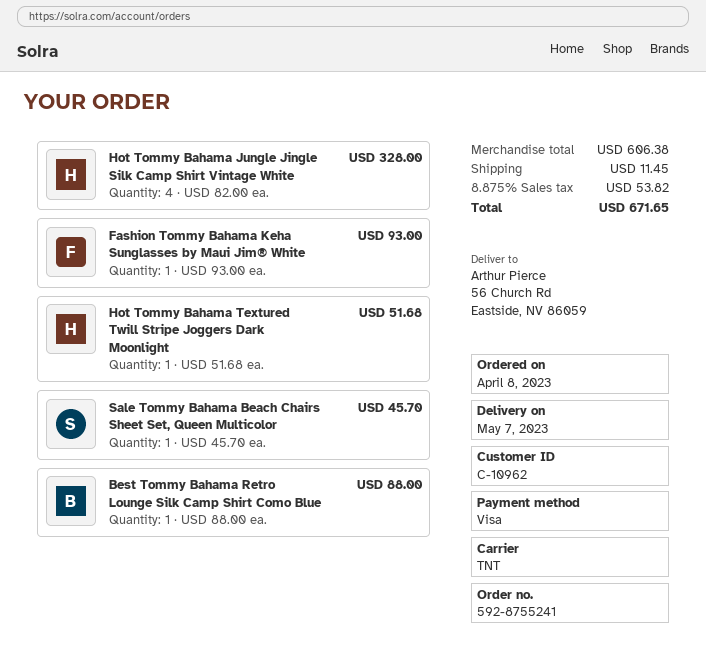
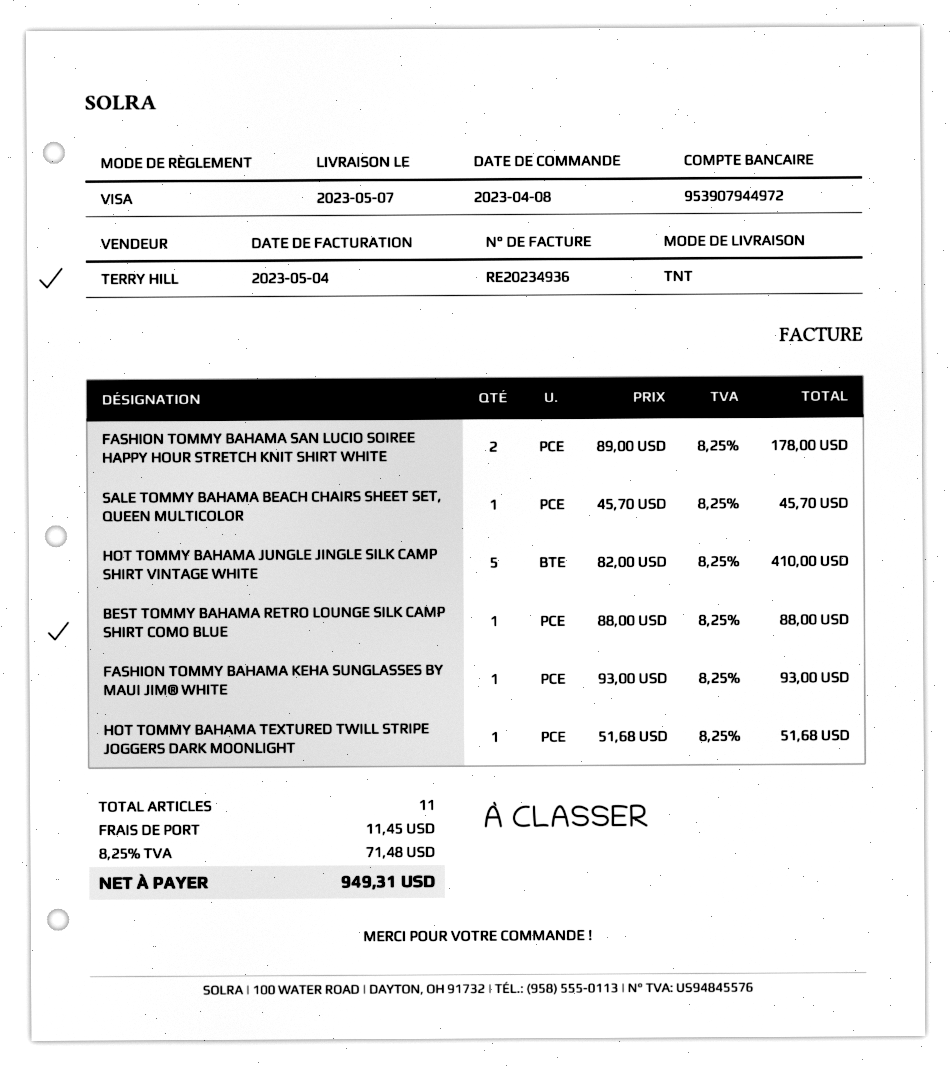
Hot Tommy Bahama Jungle Jingle Silk Camp Shirt Vintage White: 4 x 82.00 = 328.00 -> 5 x 82.00 = 410.00
FASHION TOMMY BAHAMA SAN LUCIO SOIREE HAPPY HOUR STRETCH KNIT SHIRT WHITE: none -> 2 x 89.00 = 178.00
tax: 8.875% = 53.82 -> 8.25% = 71.48
total: 671.65 -> 949.31

